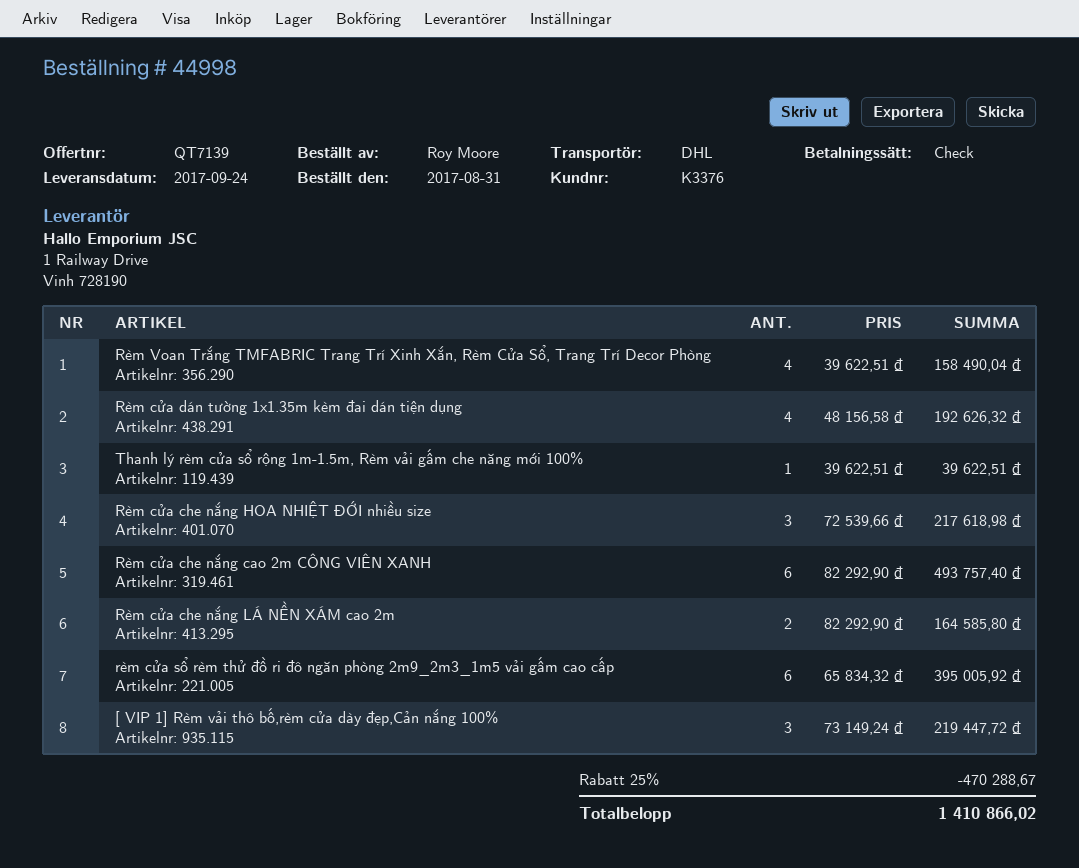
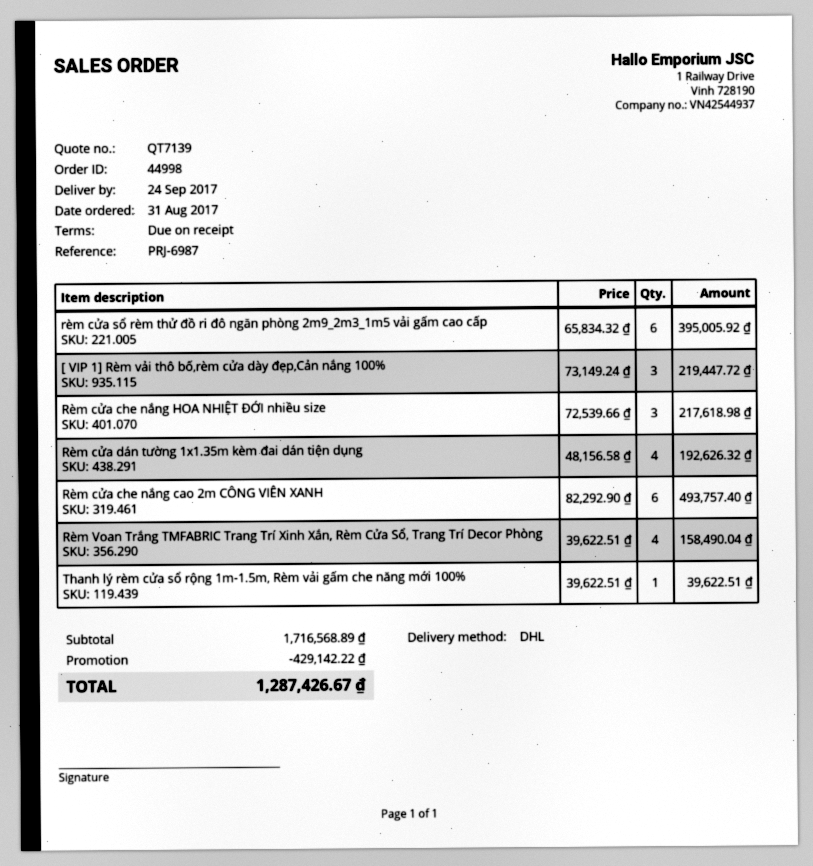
Rèm cửa che nắng LÁ NỀN XÁM cao 2m: 2 x 82292.90 = 164585.80 -> none
discount: 470288.67 -> 429142.22
total: 1410866.02 -> 1287426.67

